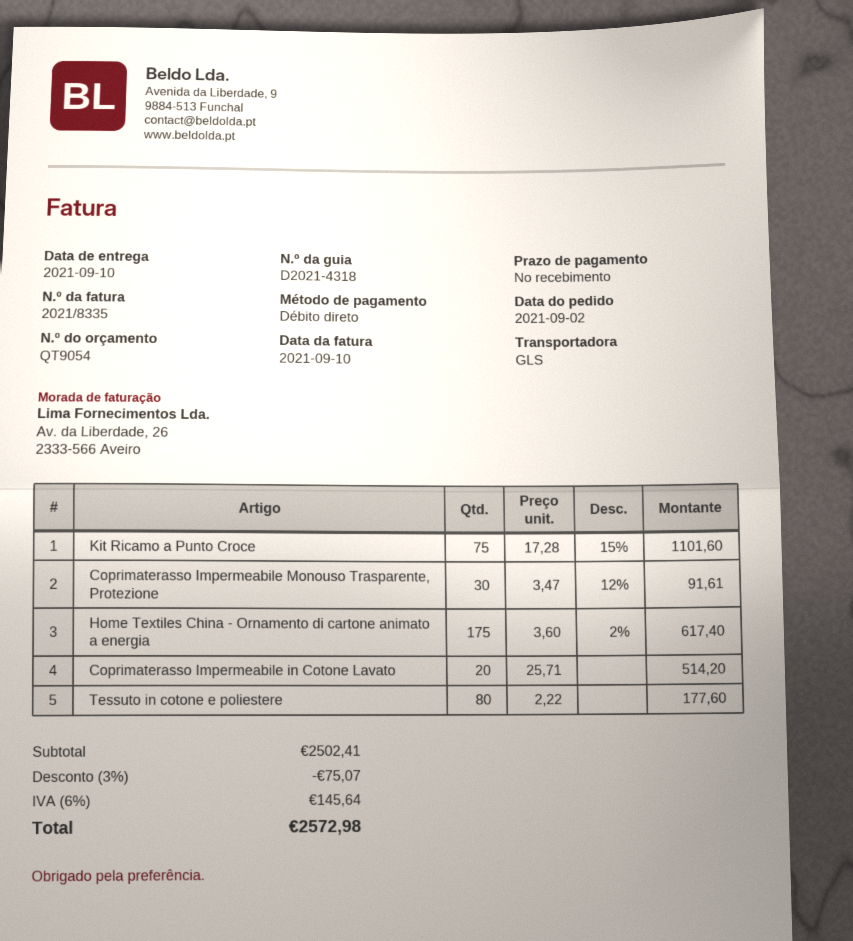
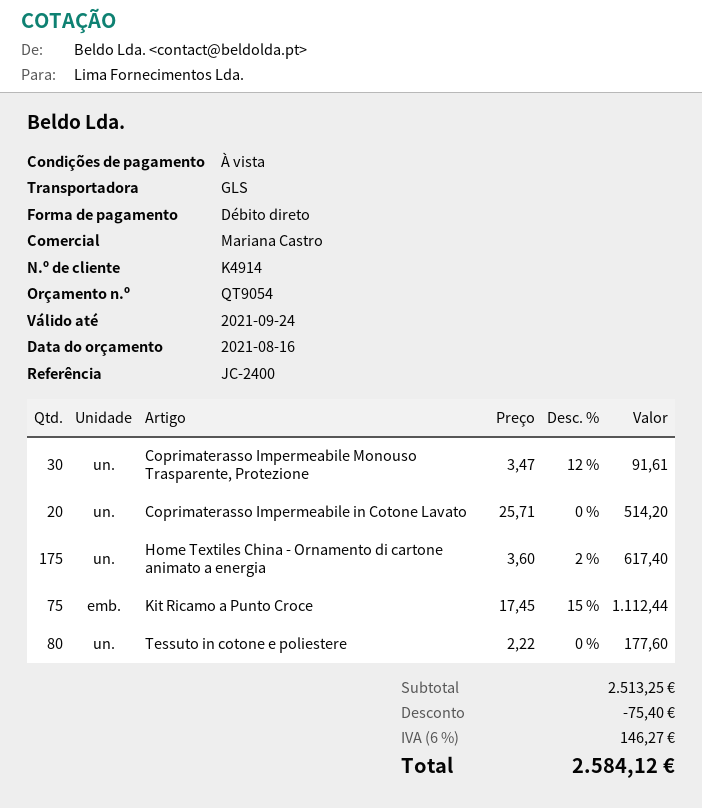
Kit Ricamo a Punto Croce: 75 x 17.28 - 15% = 1101.60 -> 75 x 17.45 - 15% = 1112.44
subtotal: 2502.41 -> 2513.25
discount: 75.07 -> 75.40
tax: 6% = 145.64 -> 6% = 146.27
total: 2572.98 -> 2584.12

